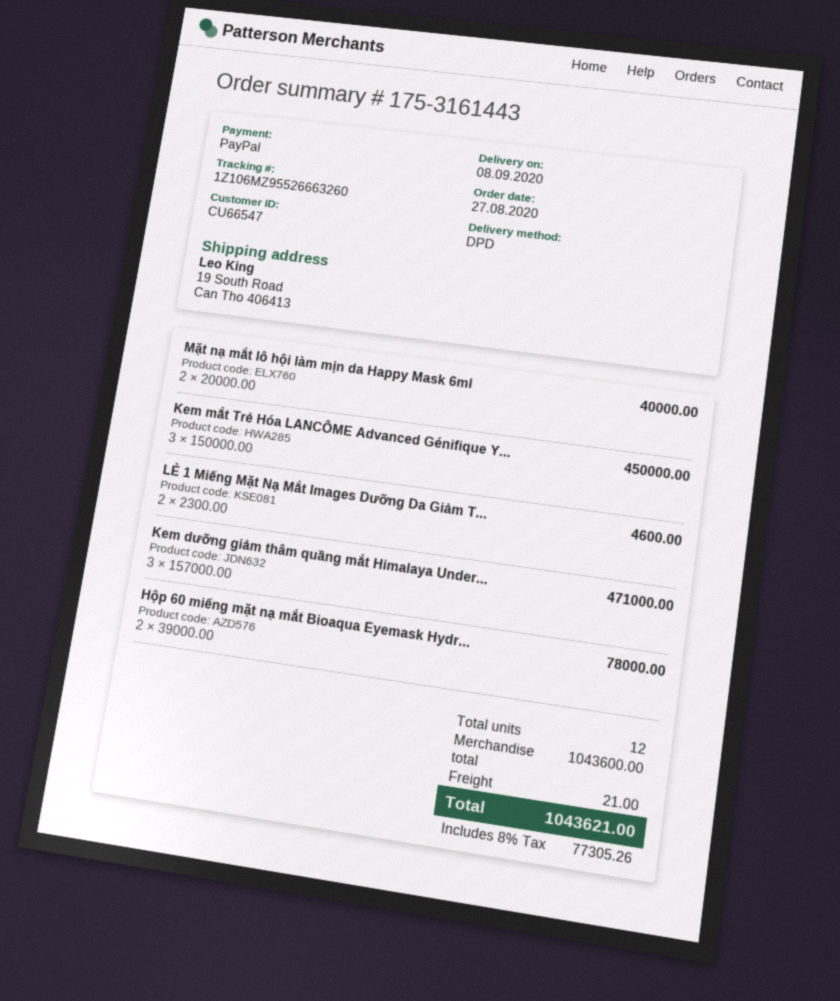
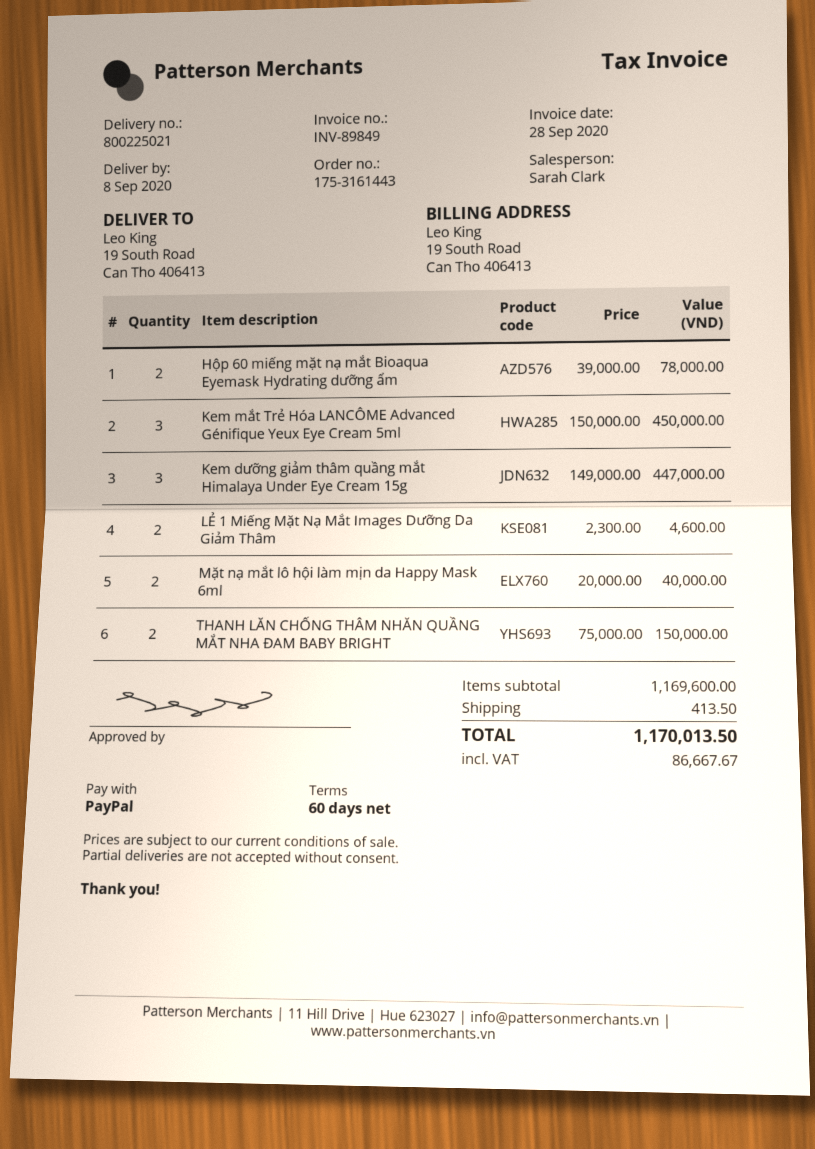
Kem dưỡng giảm thâm quầng mắt Himalaya Under...: 3 x 157000.00 = 471000.00 -> 3 x 149000.00 = 447000.00
THANH LĂN CHỐNG THÂM NHĂN QUẦNG MẮT NHA ĐAM BABY BRIGHT: none -> 2 x 75000.00 = 150000.00
subtotal: 1043600.00 -> 1169600.00
shipping: 21.00 -> 413.50
tax: 77305.26 -> 86667.67
total: 1043621.00 -> 1170013.50

